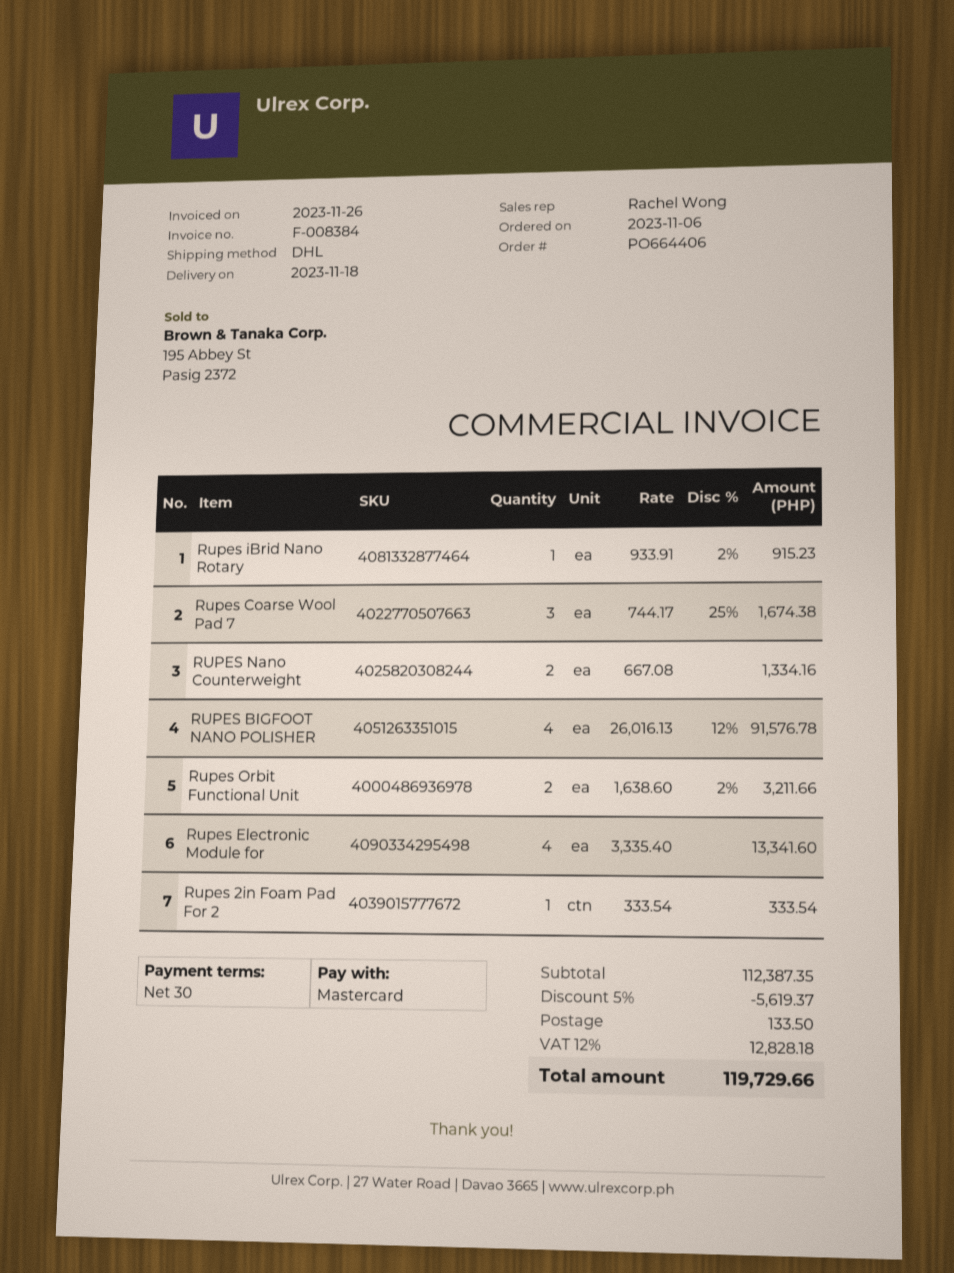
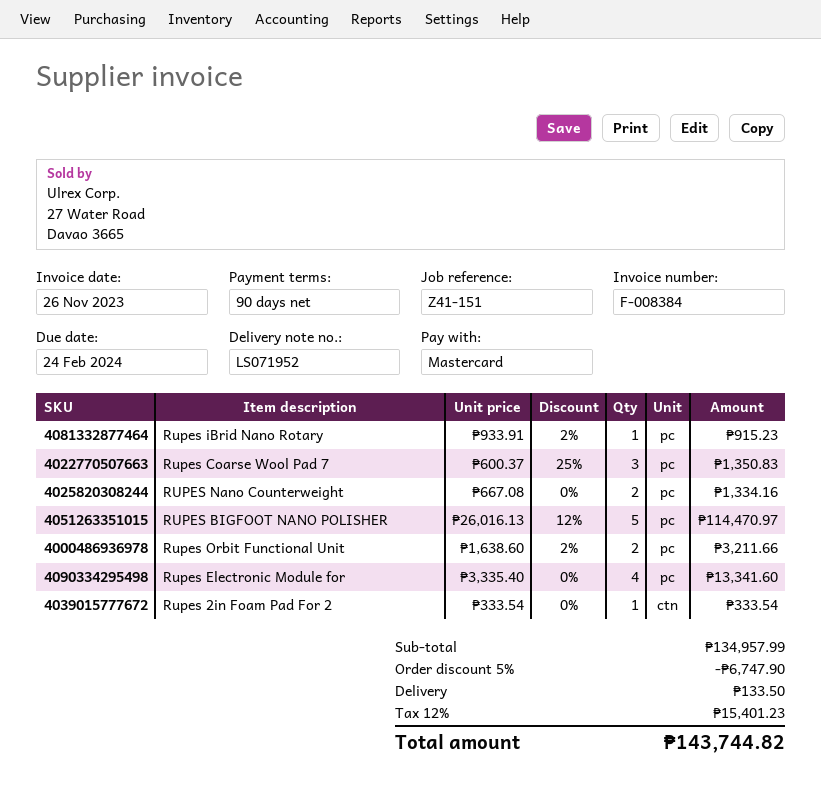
payment terms: 30 days -> 90 days
Rupes Coarse Wool Pad 7: 3 x 744.17 - 25% = 1674.38 -> 3 x 600.37 - 25% = 1350.83
RUPES BIGFOOT NANO POLISHER: 4 x 26016.13 - 12% = 91576.78 -> 5 x 26016.13 - 12% = 114470.97
subtotal: 112387.35 -> 134957.99
discount: 5% = 5619.37 -> 5% = 6747.90
tax: 12% = 12828.18 -> 12% = 15401.23
total: 119729.66 -> 143744.82

